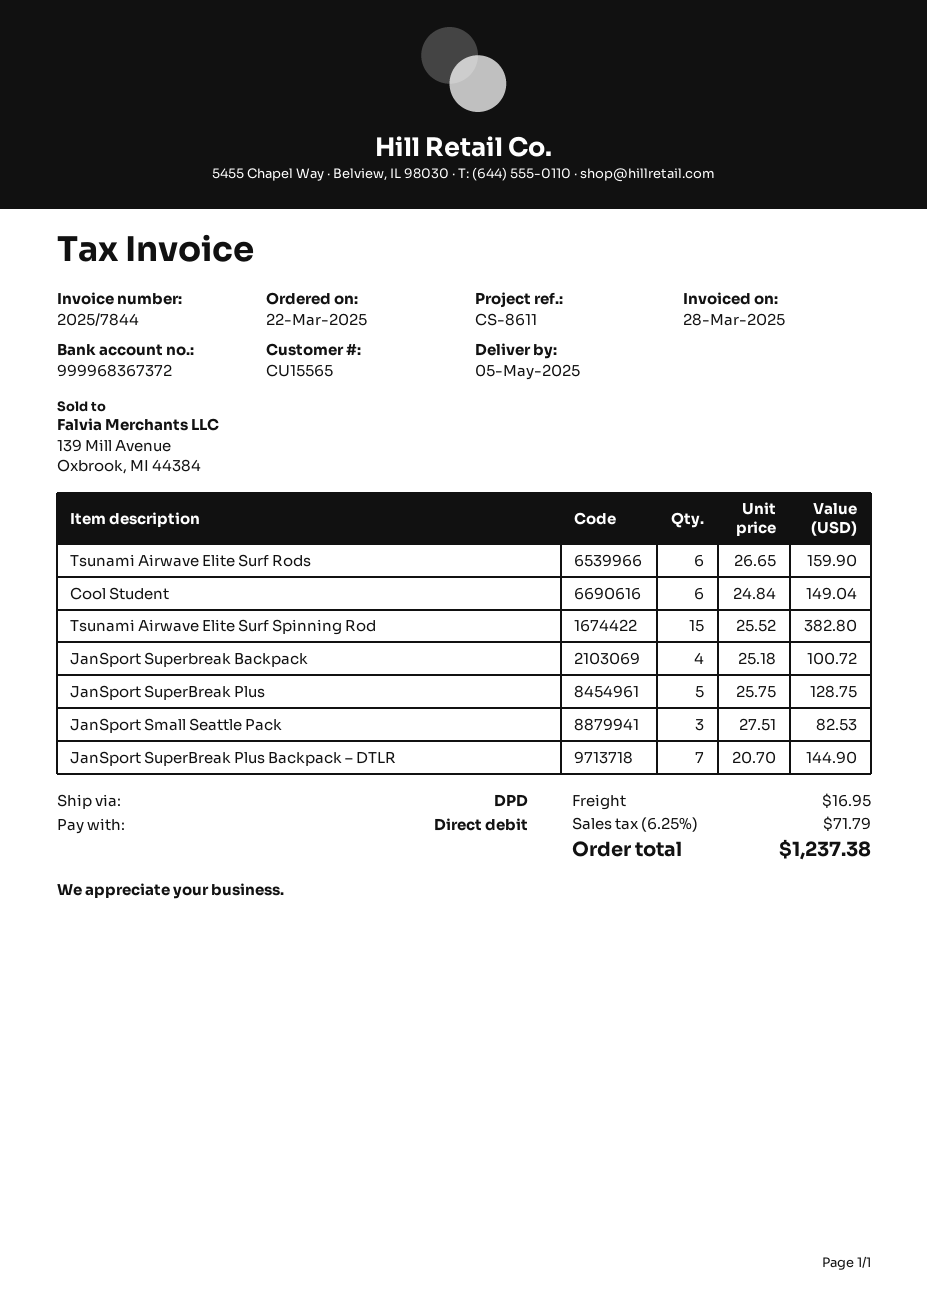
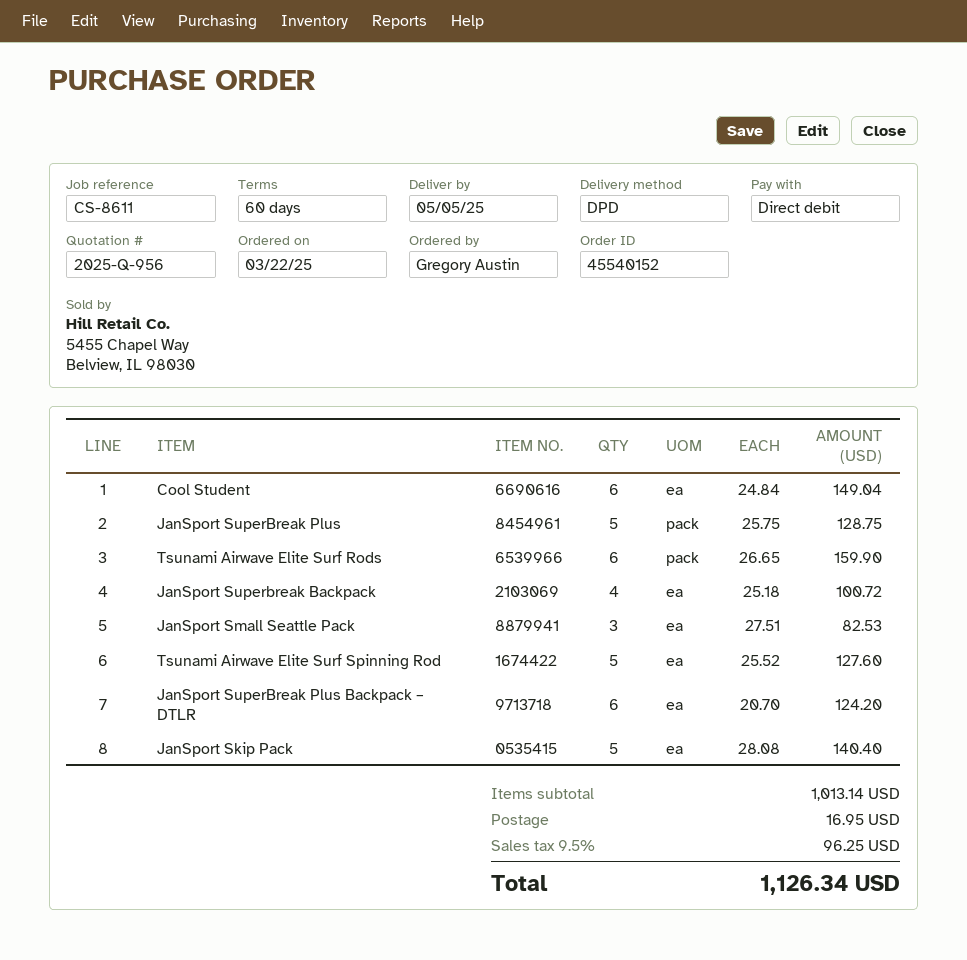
Tsunami Airwave Elite Surf Spinning Rod: 15 x 25.52 = 382.80 -> 5 x 25.52 = 127.60
JanSport SuperBreak Plus Backpack – DTLR: 7 x 20.70 = 144.90 -> 6 x 20.70 = 124.20
JanSport Skip Pack: none -> 5 x 28.08 = 140.40
tax: 6.25% = 71.79 -> 9.5% = 96.25
total: 1237.38 -> 1126.34

